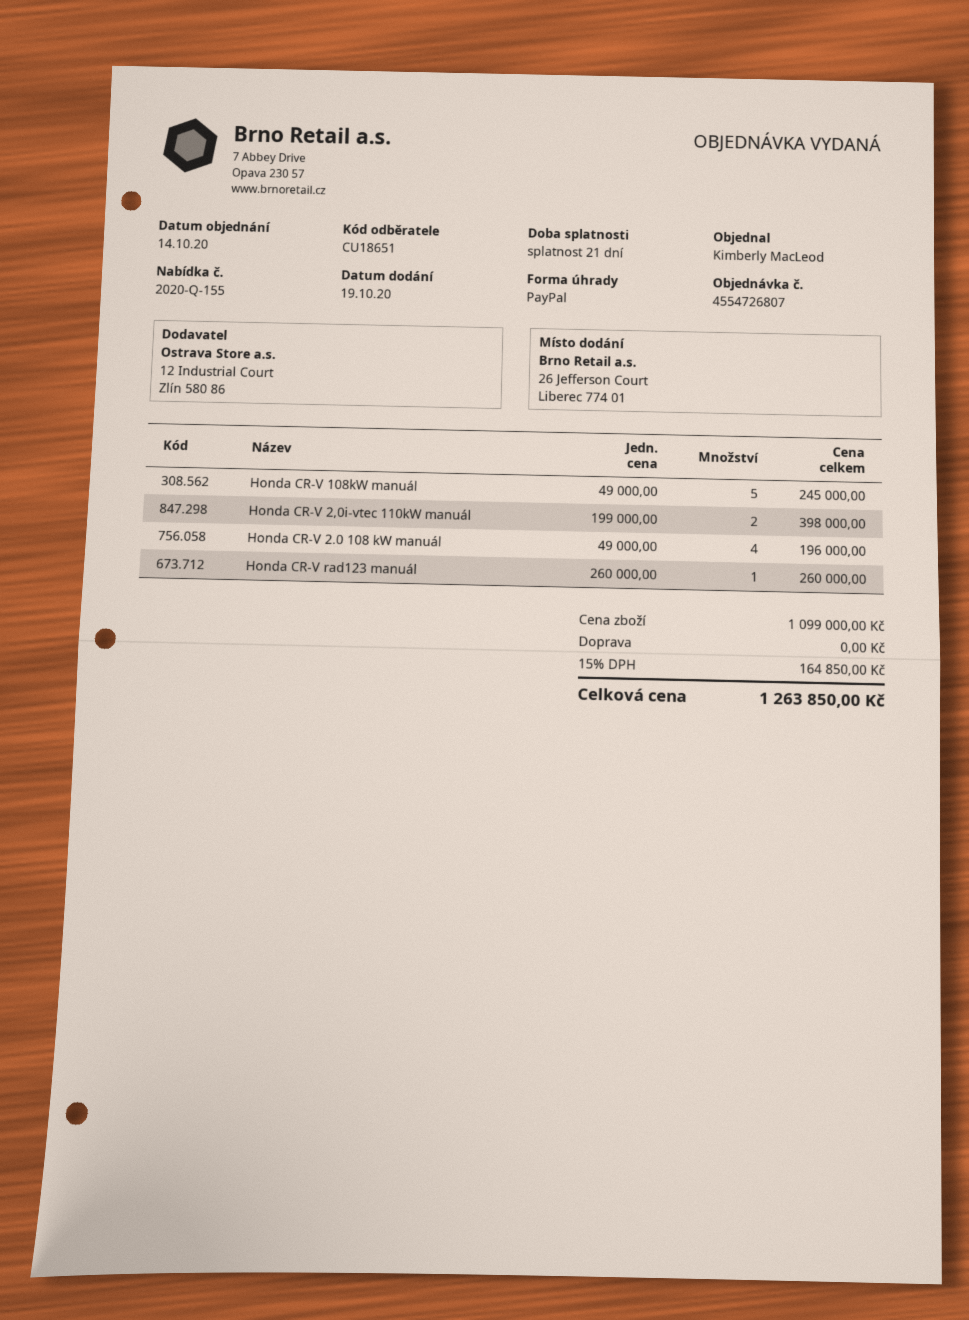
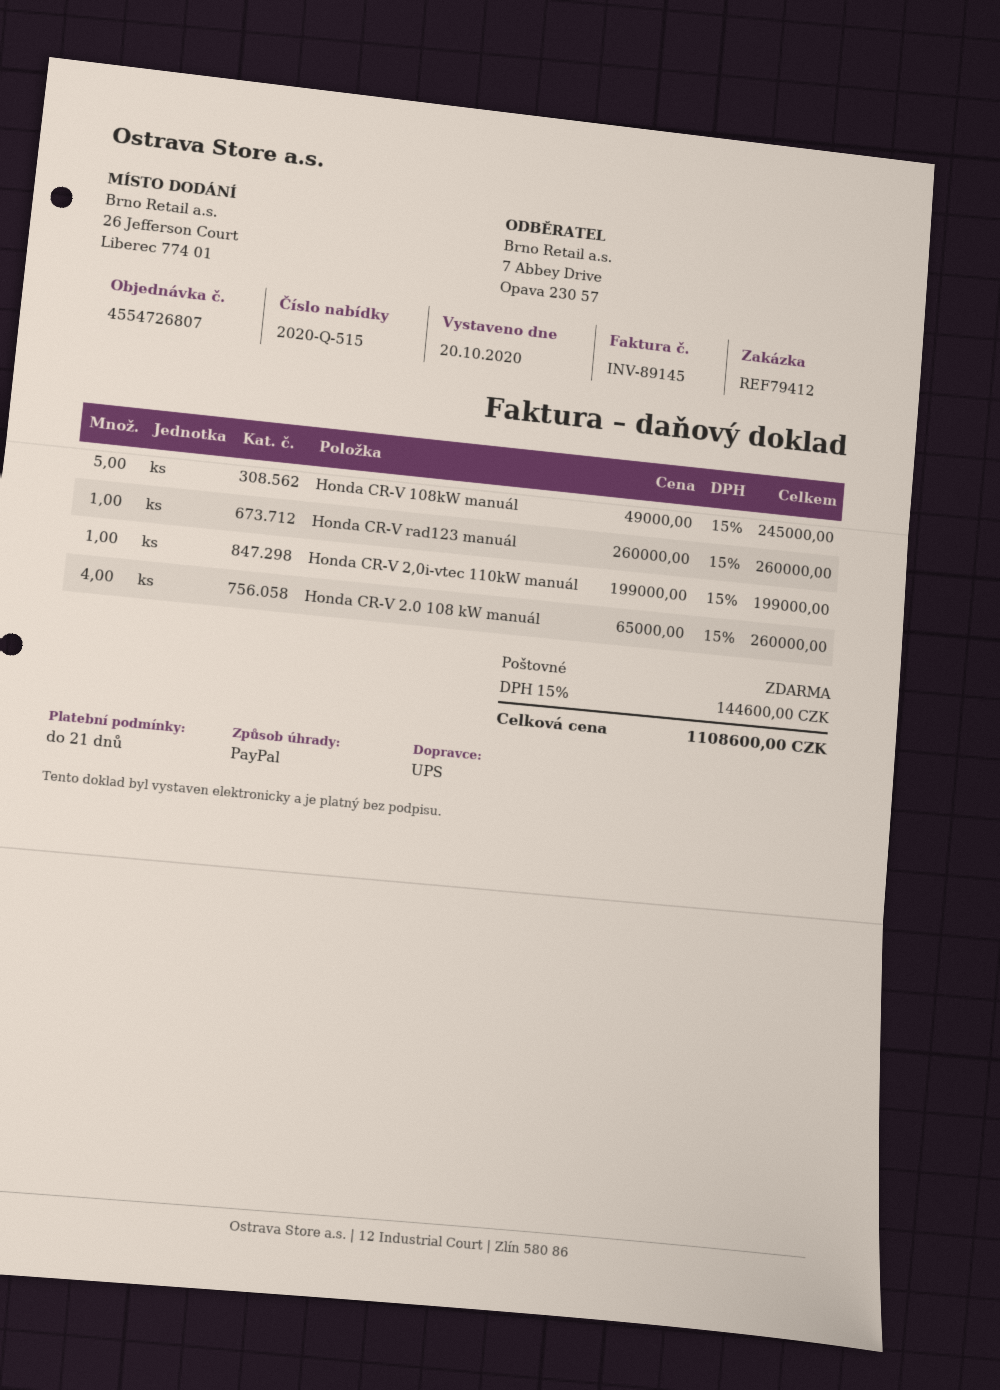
quote number: 2020-Q-155 -> 2020-Q-515
Honda CR-V 2,0i-vtec 110kW manuál: 2 x 199000.00 = 398000.00 -> 1 x 199000.00 = 199000.00
Honda CR-V 2.0 108 kW manuál: 4 x 49000.00 = 196000.00 -> 4 x 65000.00 = 260000.00
tax: 15% = 164850.00 -> 15% = 144600.00
total: 1263850.00 -> 1108600.00

